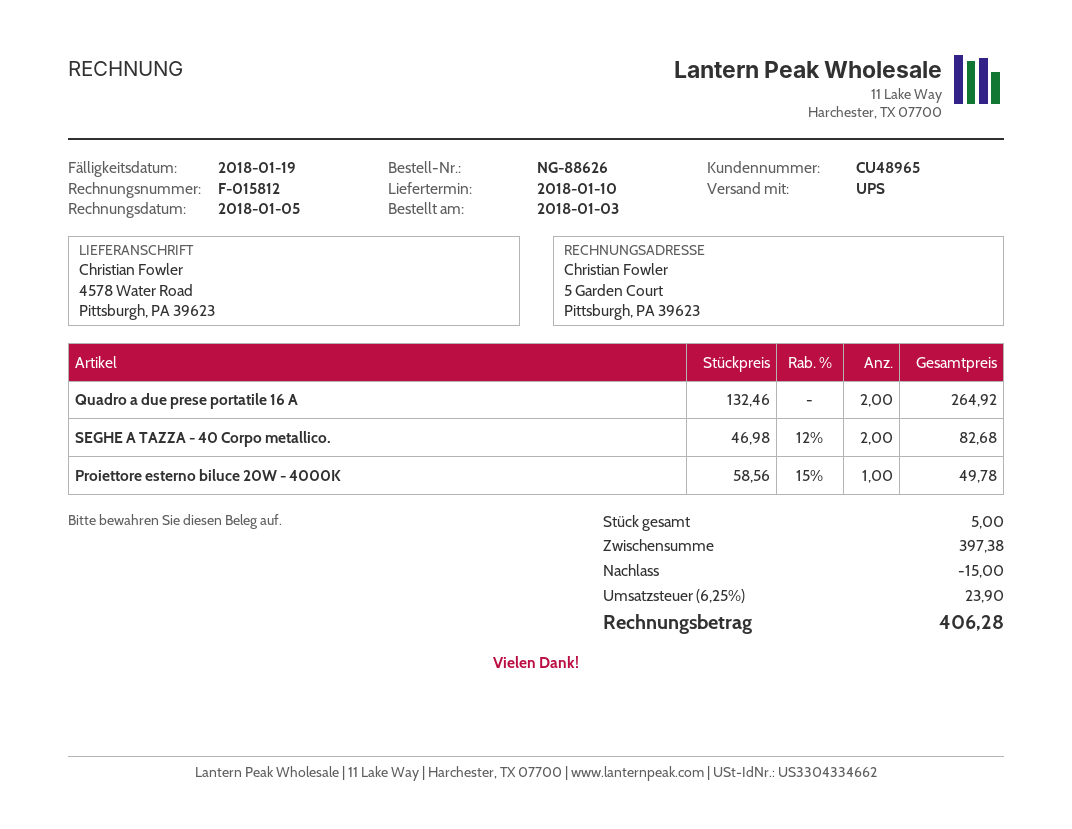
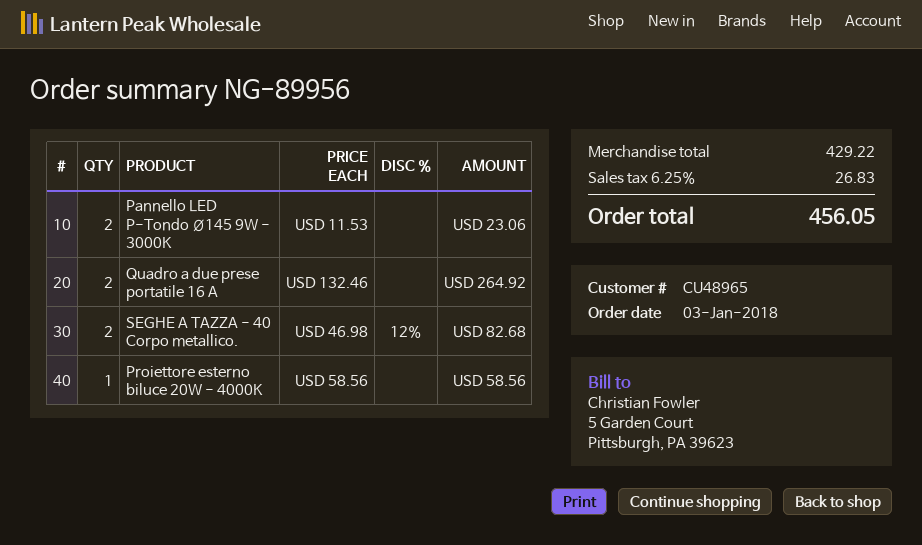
order number: NG-88626 -> NG-89956
Proiettore esterno biluce 20W - 4000K: 1 x 58.56 - 15% = 49.78 -> 1 x 58.56 = 58.56
Pannello LED P-Tondo Ø145 9W - 3000K: none -> 2 x 11.53 = 23.06
subtotal: 397.38 -> 429.22
discount: 15.00 -> none
tax: 6.25% = 23.90 -> 6.25% = 26.83
total: 406.28 -> 456.05

